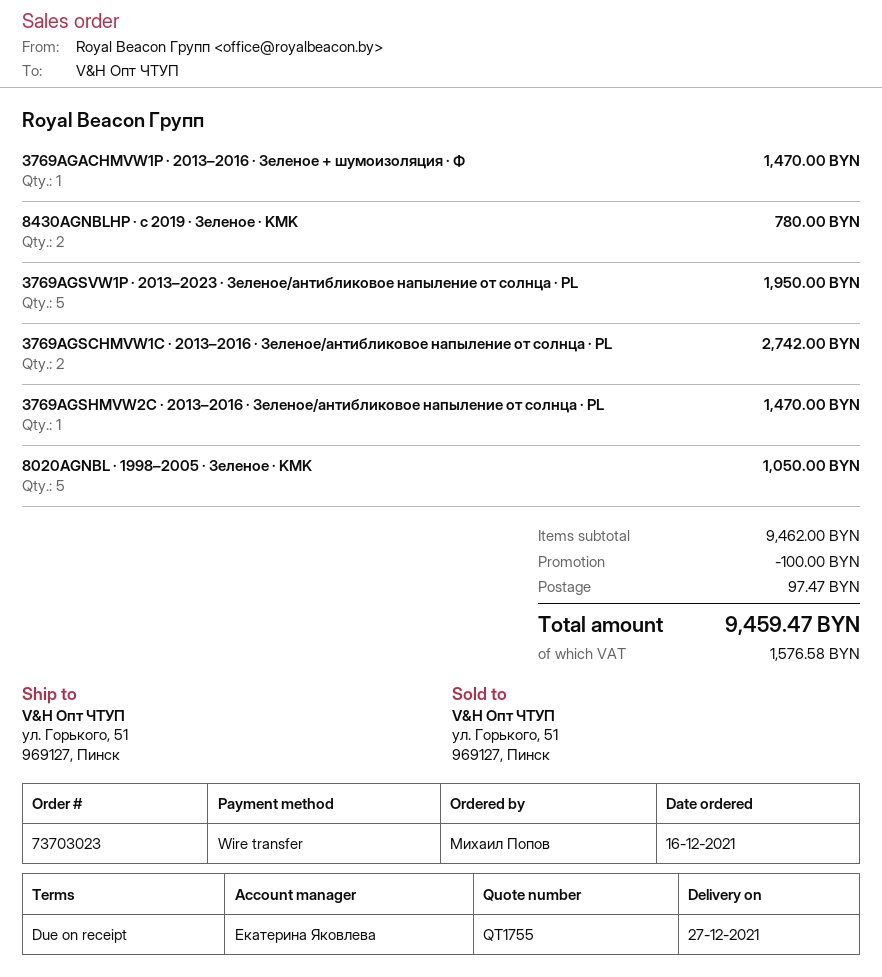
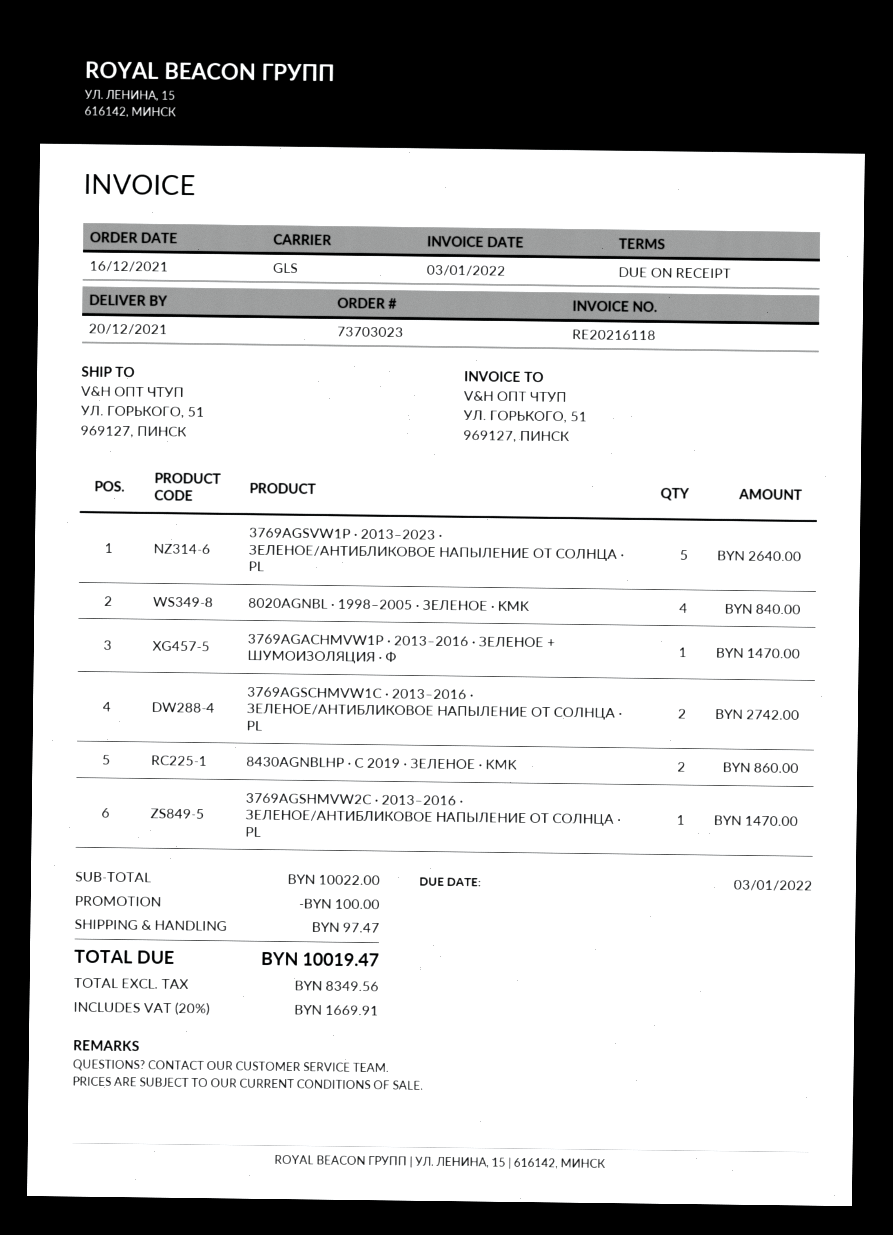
delivery date: 2021-12-27 -> 2021-12-20
8430AGNBLHP · с 2019 · Зеленое · KMK: 2 for 780.00 -> 2 for 860.00
3769AGSVW1P · 2013–2023 · Зеленое/антибликовое напыление от солнца · PL: 5 for 1950.00 -> 5 for 2640.00
8020AGNBL · 1998–2005 · Зеленое · KMK: 5 for 1050.00 -> 4 for 840.00
subtotal: 9462.00 -> 10022.00
tax: 1576.58 -> 1669.91
total: 9459.47 -> 10019.47

